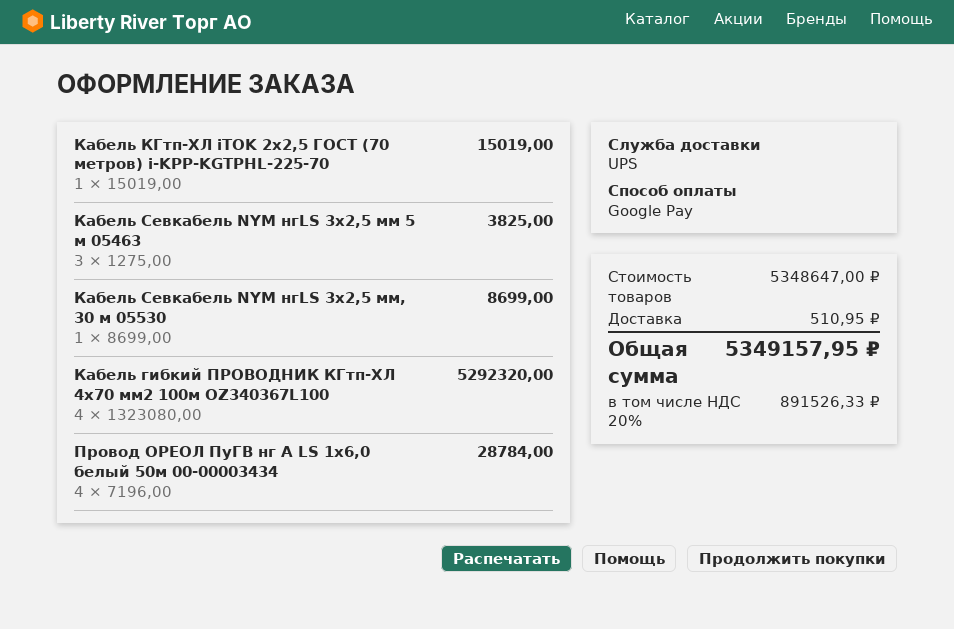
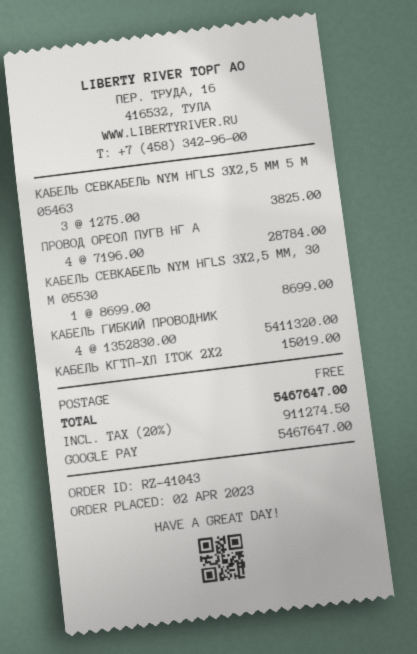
Кабель гибкий ПРОВОДНИК КГтп-ХЛ 4x70 мм2 100м OZ340367L100: 4 x 1323080.00 = 5292320.00 -> 4 x 1352830.00 = 5411320.00
shipping: 510.95 -> 0.00
tax: 20% = 891526.33 -> 20% = 911274.50
total: 5349157.95 -> 5467647.00

